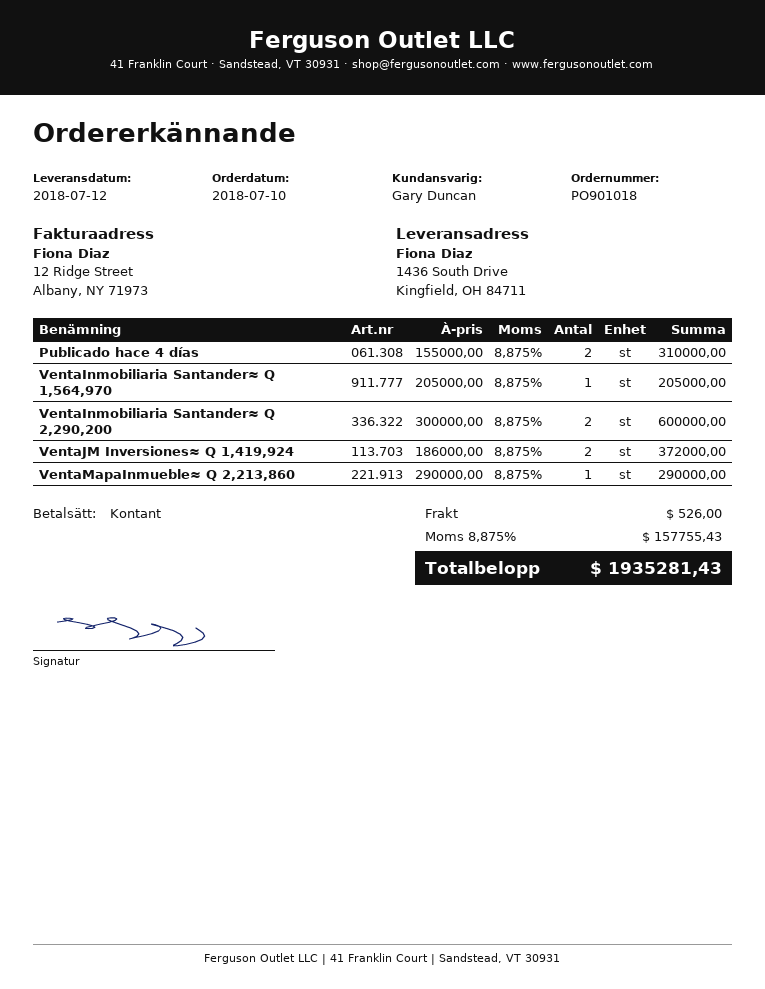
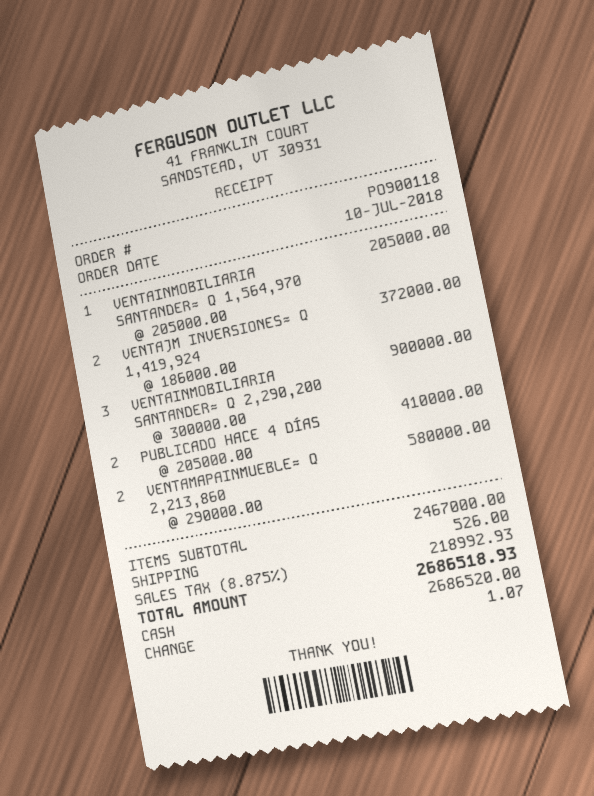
order number: PO901018 -> PO900118
Publicado hace 4 días: 2 x 155000.00 = 310000.00 -> 2 x 205000.00 = 410000.00
VentaInmobiliaria Santander≈ Q 2,290,200: 2 x 300000.00 = 600000.00 -> 3 x 300000.00 = 900000.00
VentaMapaInmueble≈ Q 2,213,860: 1 x 290000.00 = 290000.00 -> 2 x 290000.00 = 580000.00
tax: 8.875% = 157755.43 -> 8.875% = 218992.93
total: 1935281.43 -> 2686518.93

